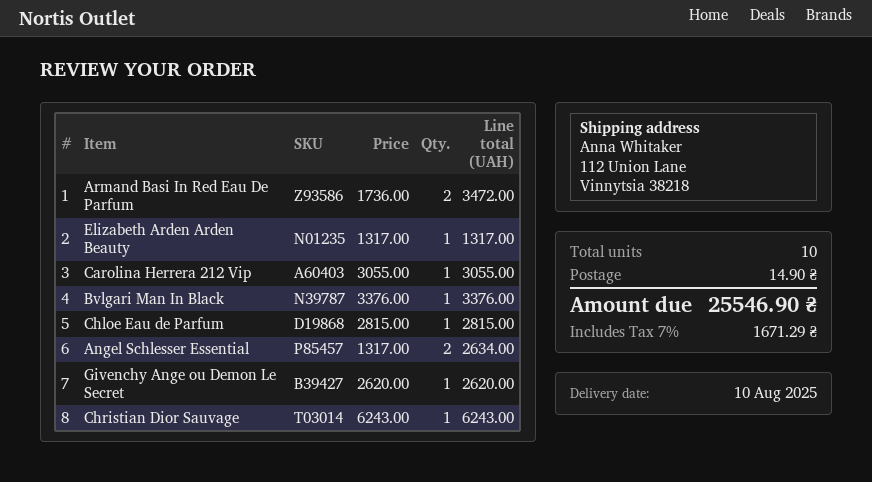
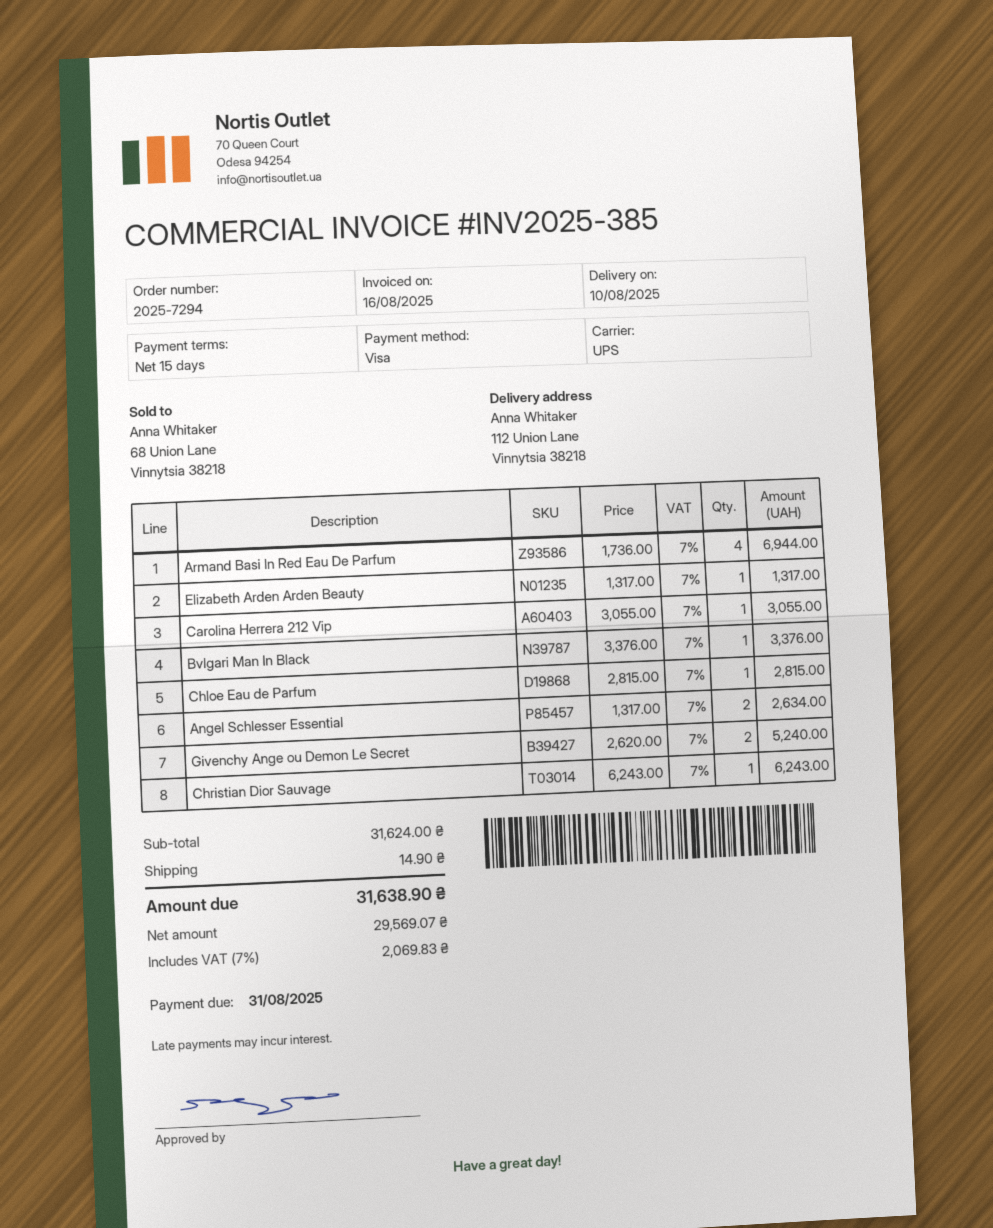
Armand Basi In Red Eau De Parfum: 2 x 1736.00 = 3472.00 -> 4 x 1736.00 = 6944.00
Givenchy Ange ou Demon Le Secret: 1 x 2620.00 = 2620.00 -> 2 x 2620.00 = 5240.00
tax: 7% = 1671.29 -> 7% = 2069.83
total: 25546.90 -> 31638.90

